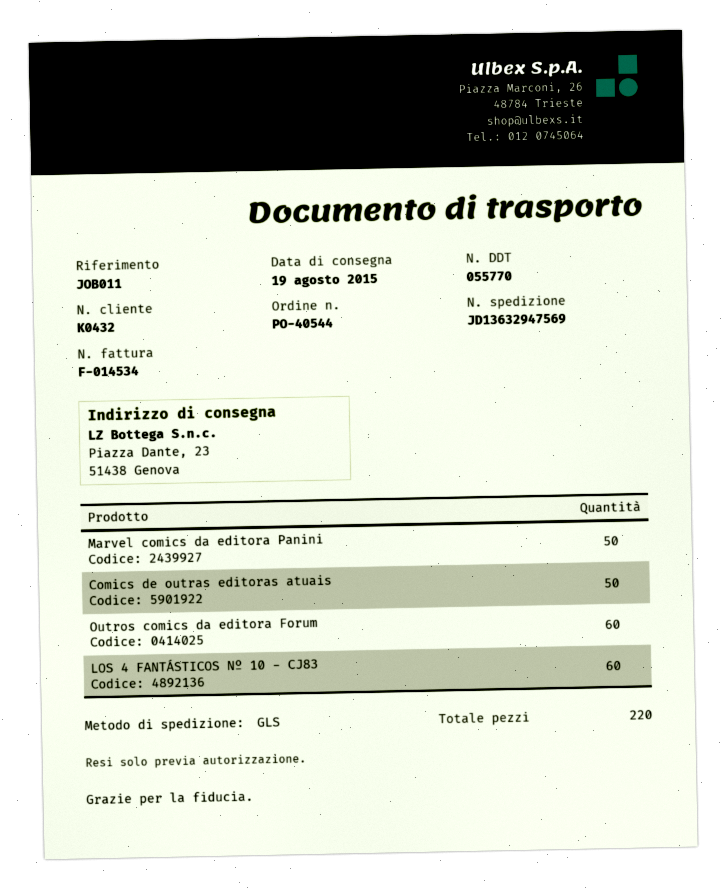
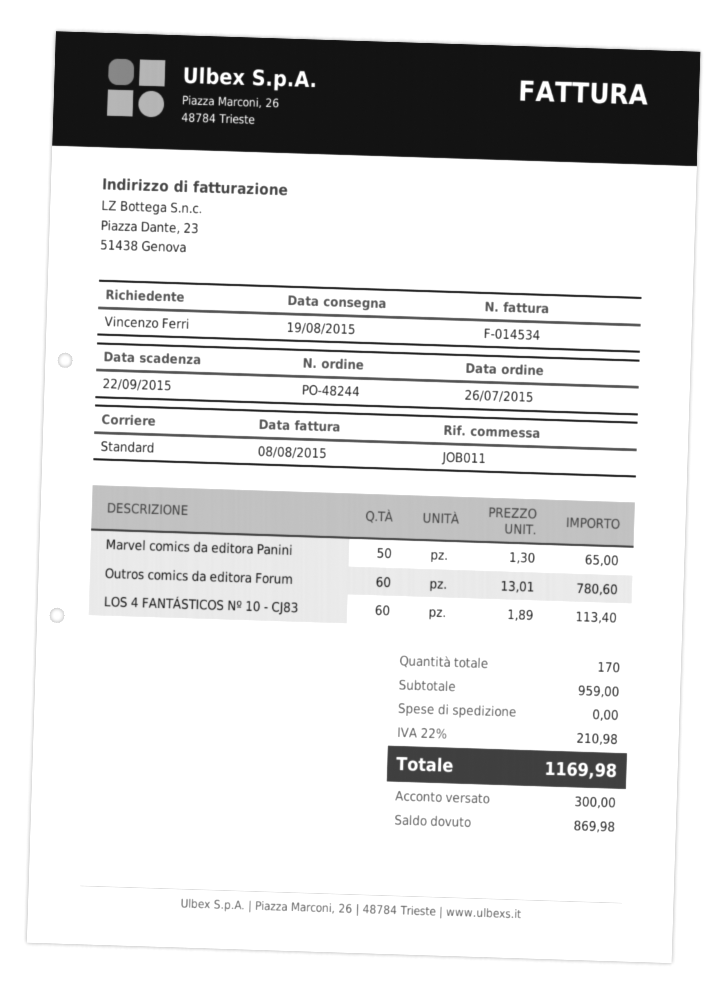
order number: PO-40544 -> PO-48244
shipping method: GLS -> standard
Comics de outras editoras atuais: 50 -> none
total quantity: 220 -> 170

